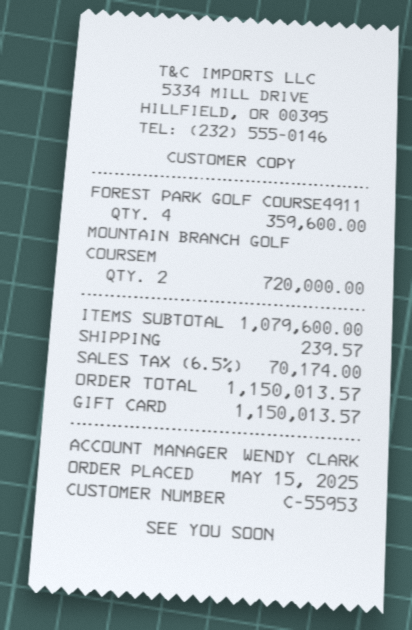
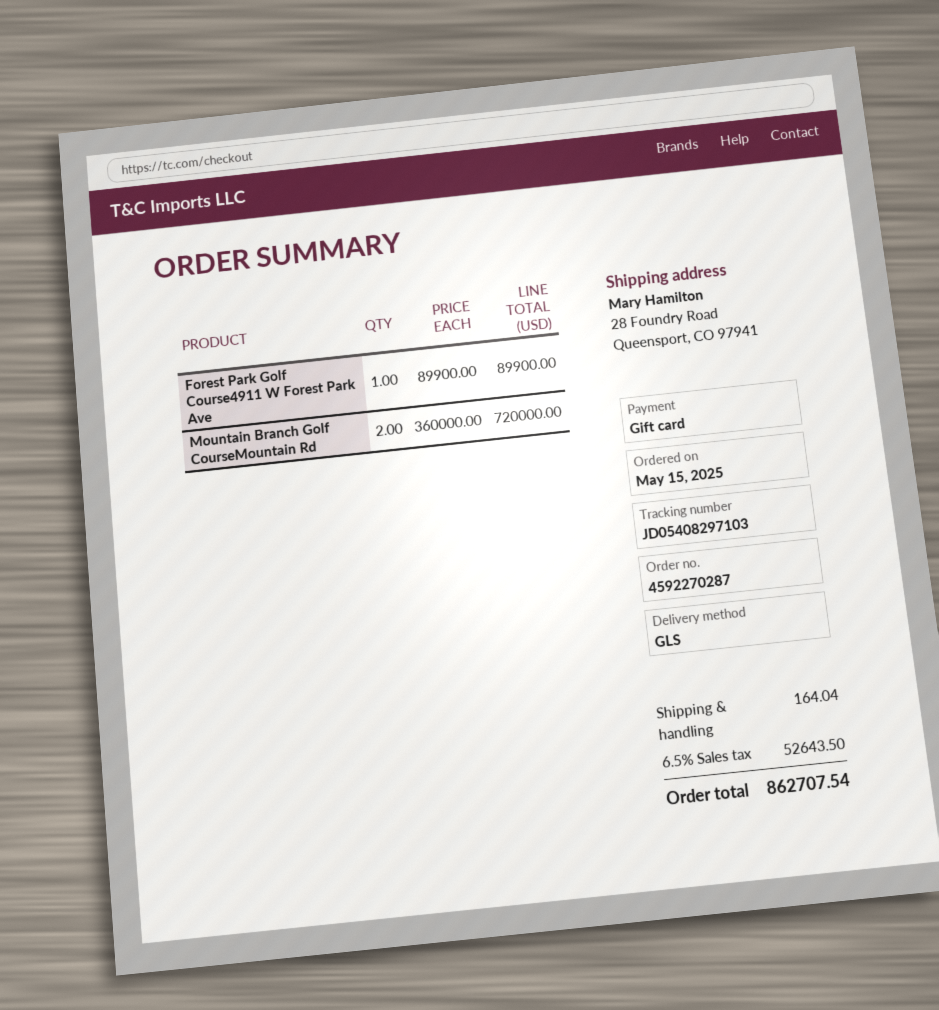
FOREST PARK GOLF COURSE4911: 4 for 359600.00 -> 1 for 89900.00
shipping: 239.57 -> 164.04
tax: 6.5% = 70174.00 -> 6.5% = 52643.50
total: 1150013.57 -> 862707.54

